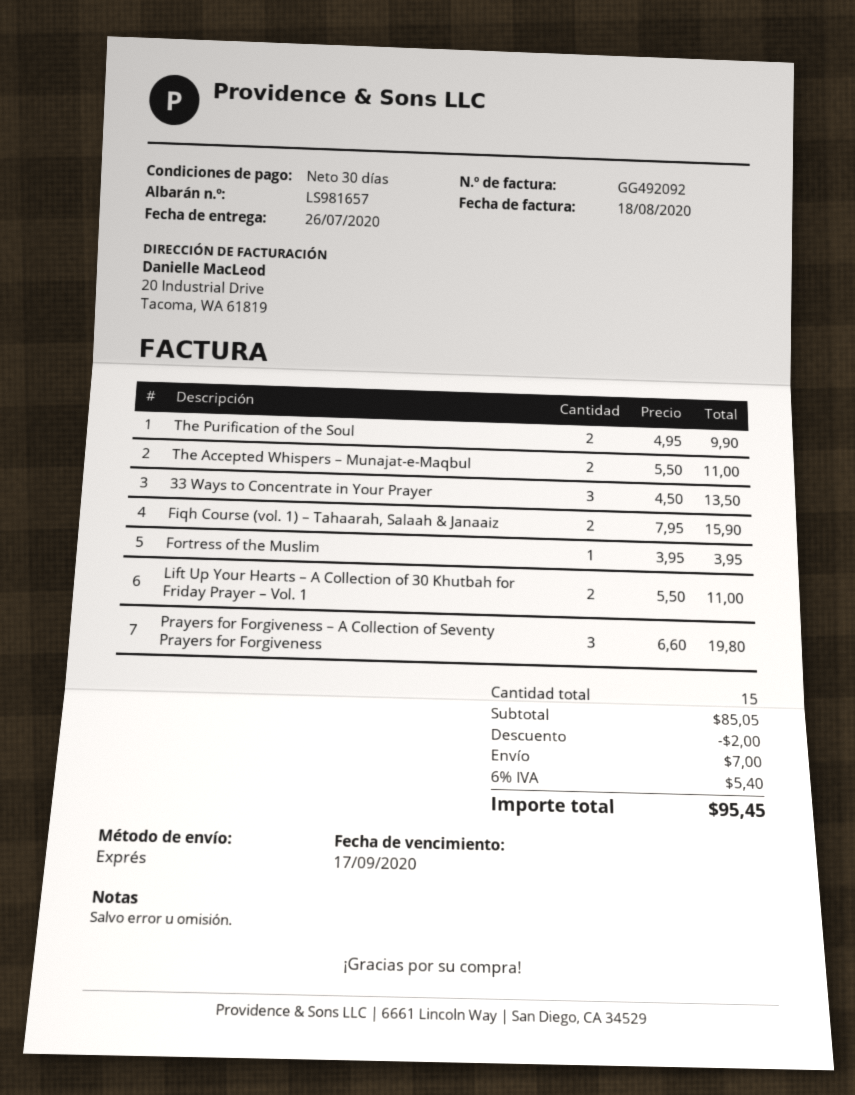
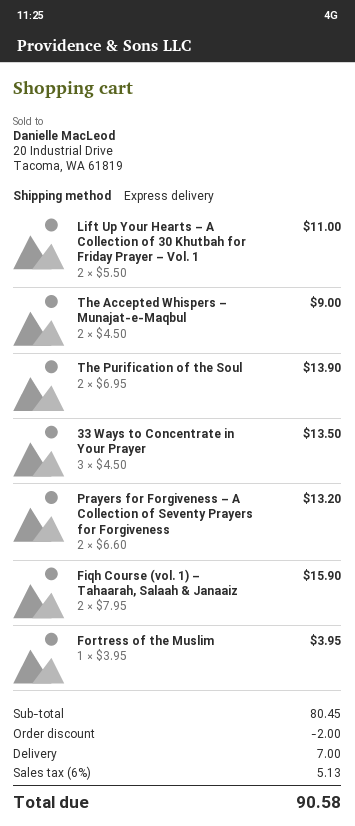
The Purification of the Soul: 2 x 4.95 = 9.90 -> 2 x 6.95 = 13.90
The Accepted Whispers – Munajat-e-Maqbul: 2 x 5.50 = 11.00 -> 2 x 4.50 = 9.00
Prayers for Forgiveness – A Collection of Seventy Prayers for Forgiveness: 3 x 6.60 = 19.80 -> 2 x 6.60 = 13.20
subtotal: 85.05 -> 80.45
tax: 6% = 5.40 -> 6% = 5.13
total: 95.45 -> 90.58

